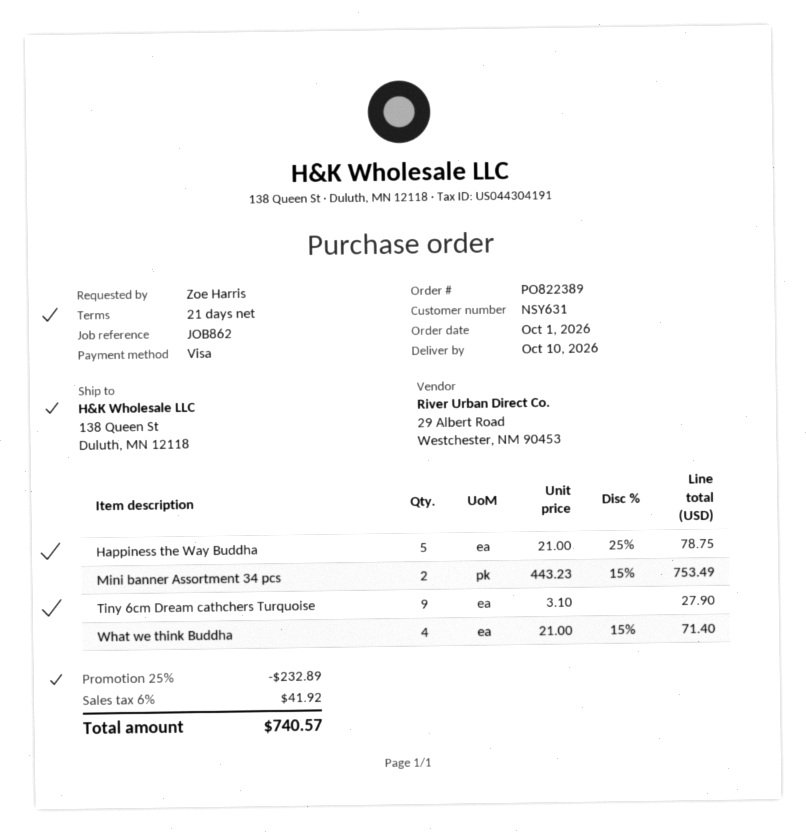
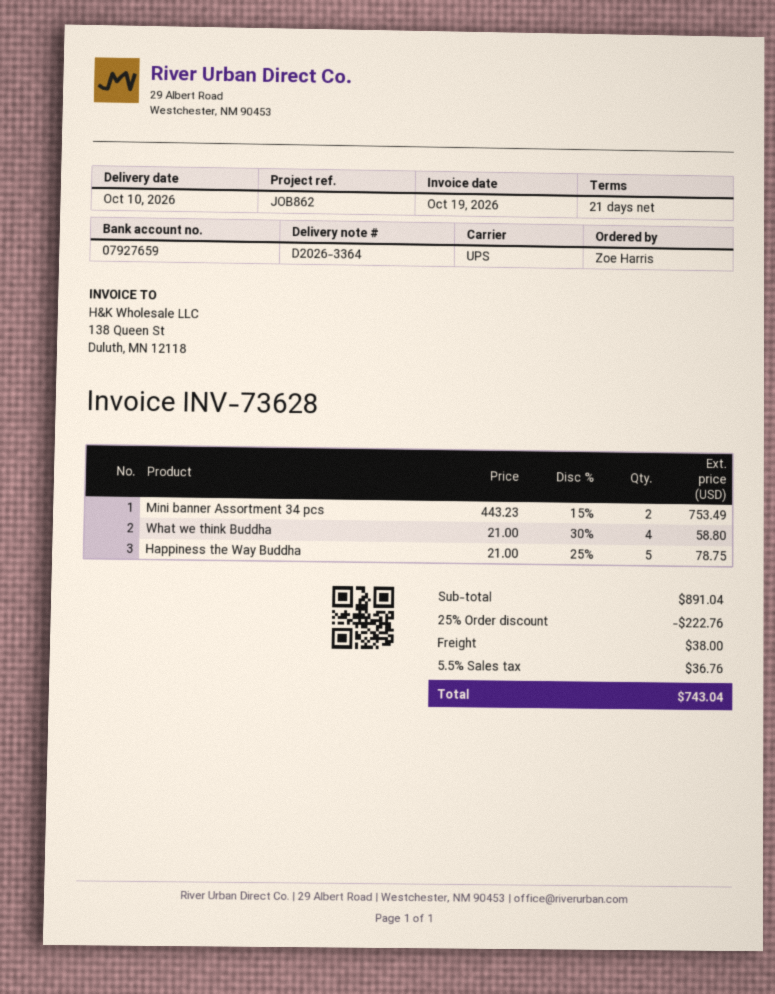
Tiny 6cm Dream cathchers Turquoise: 9 x 3.10 = 27.90 -> none
What we think Buddha: 4 x 21.00 - 15% = 71.40 -> 4 x 21.00 - 30% = 58.80
discount: 25% = 232.89 -> 25% = 222.76
shipping: none -> 38.00
tax: 6% = 41.92 -> 5.5% = 36.76
total: 740.57 -> 743.04

